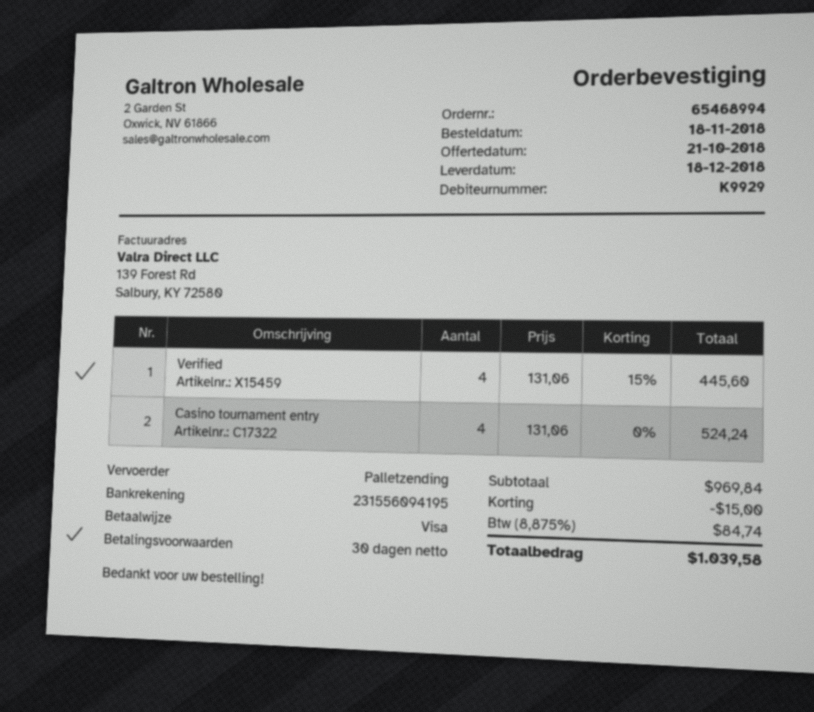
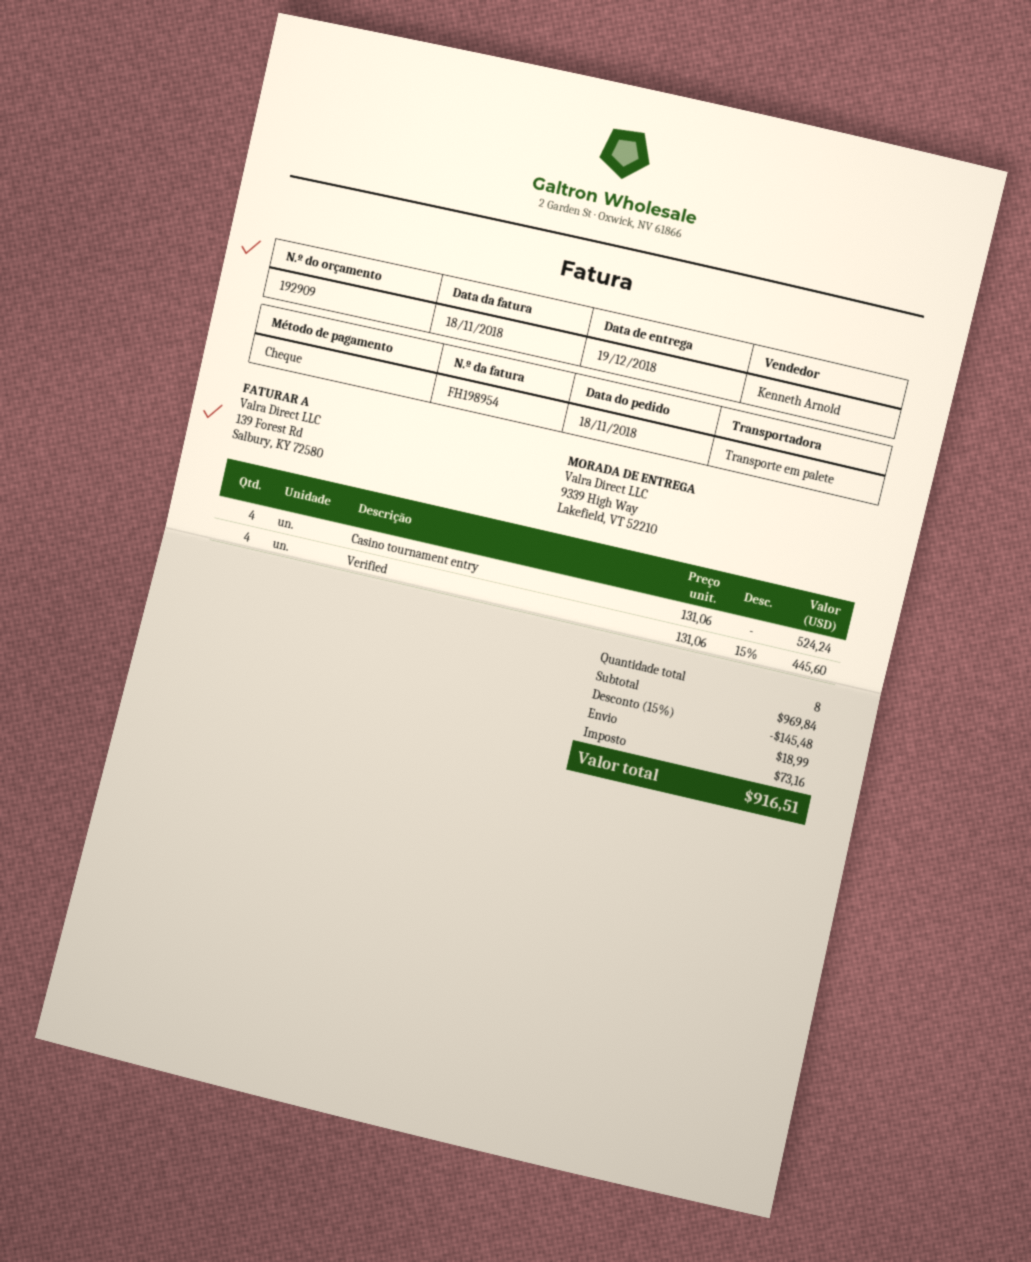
delivery date: 2018-12-18 -> 2018-12-19
payment method: Visa -> cheque
discount: 15.00 -> 145.48
shipping: none -> 18.99
tax: 84.74 -> 73.16
total: 1039.58 -> 916.51

